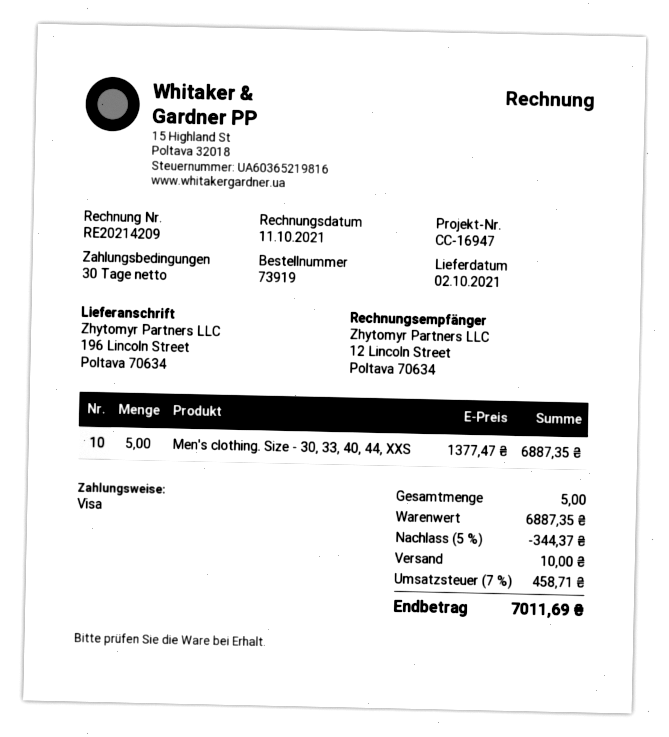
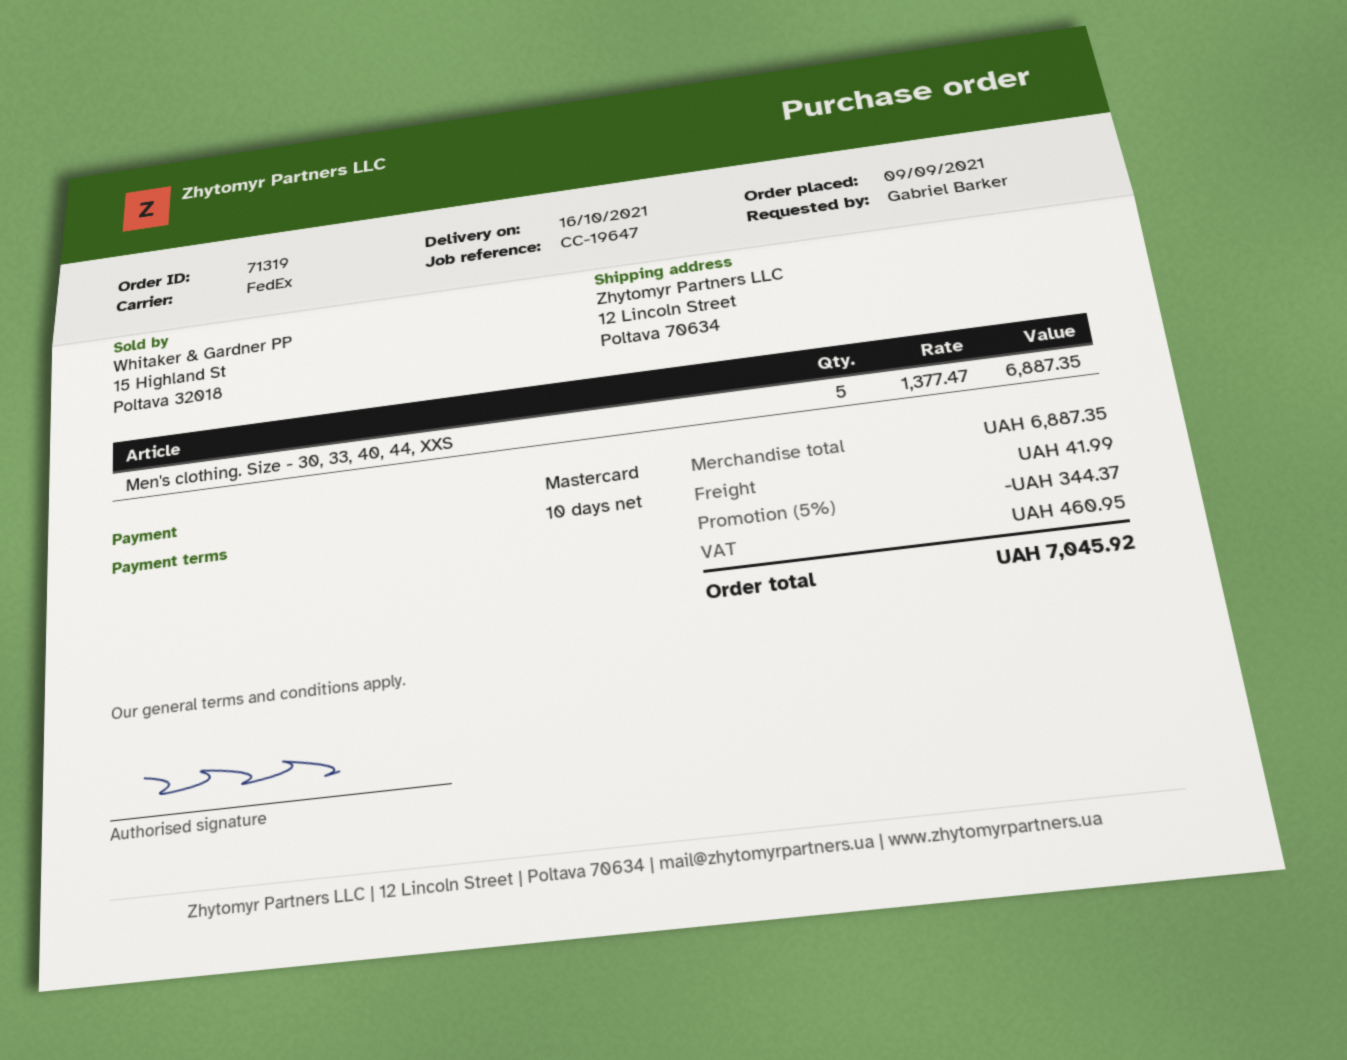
order number: 73919 -> 71319
delivery date: 2021-10-02 -> 2021-10-16
payment terms: 30 days -> 10 days
reference: CC-16947 -> CC-19647
payment method: Visa -> Mastercard
ship to: 196 Lincoln Street, Poltava 70634 -> 12 Lincoln Street, Poltava 70634
shipping: 10.00 -> 41.99
tax: 458.71 -> 460.95
total: 7011.69 -> 7045.92

